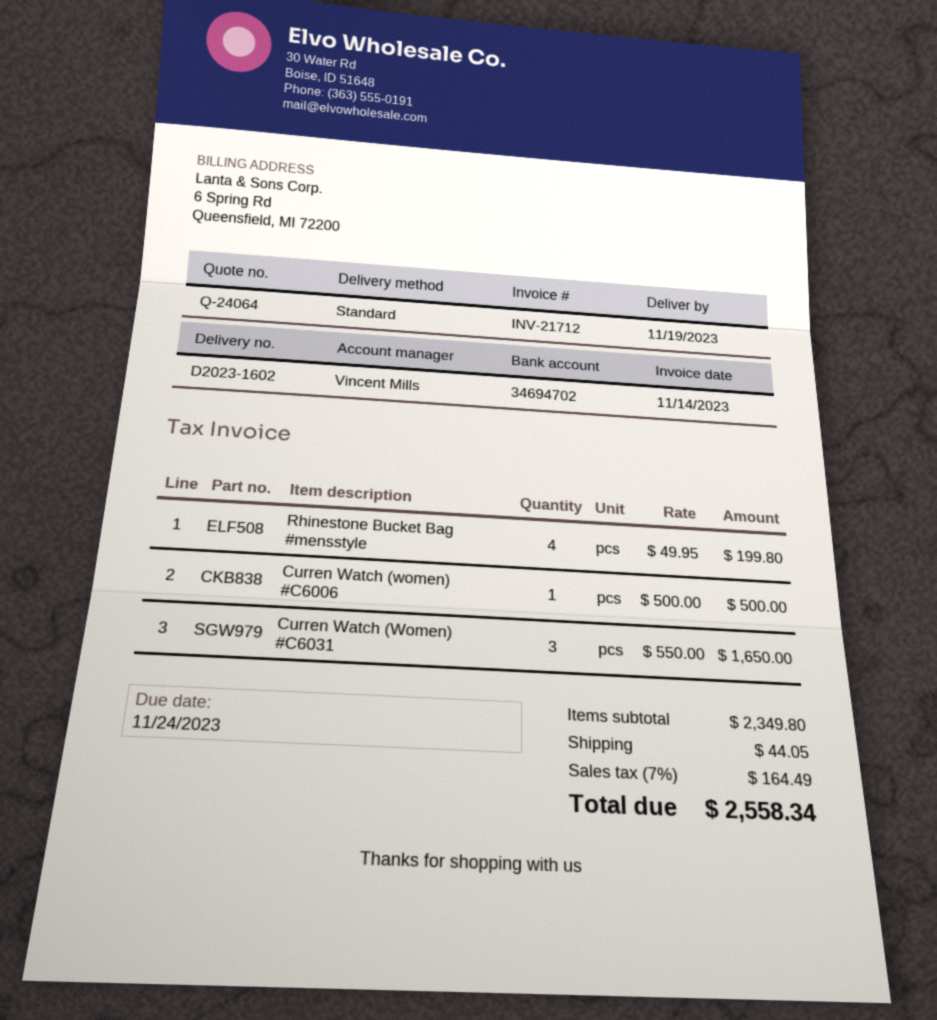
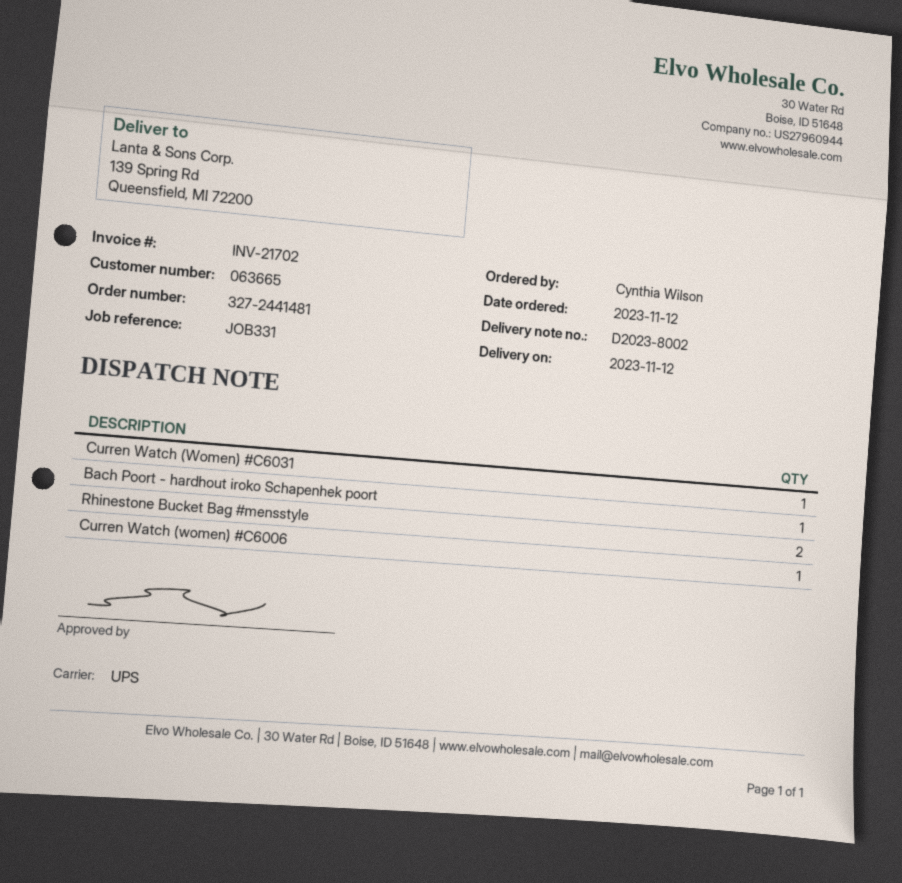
delivery note number: D2023-1602 -> D2023-8002
delivery date: 2023-11-19 -> 2023-11-12
invoice number: INV-21712 -> INV-21702
shipping method: standard -> UPS
Rhinestone Bucket Bag #mensstyle: 4 -> 2
Curren Watch (Women) #C6031: 3 -> 1
Bach Poort - hardhout iroko Schapenhek poort: none -> 1

